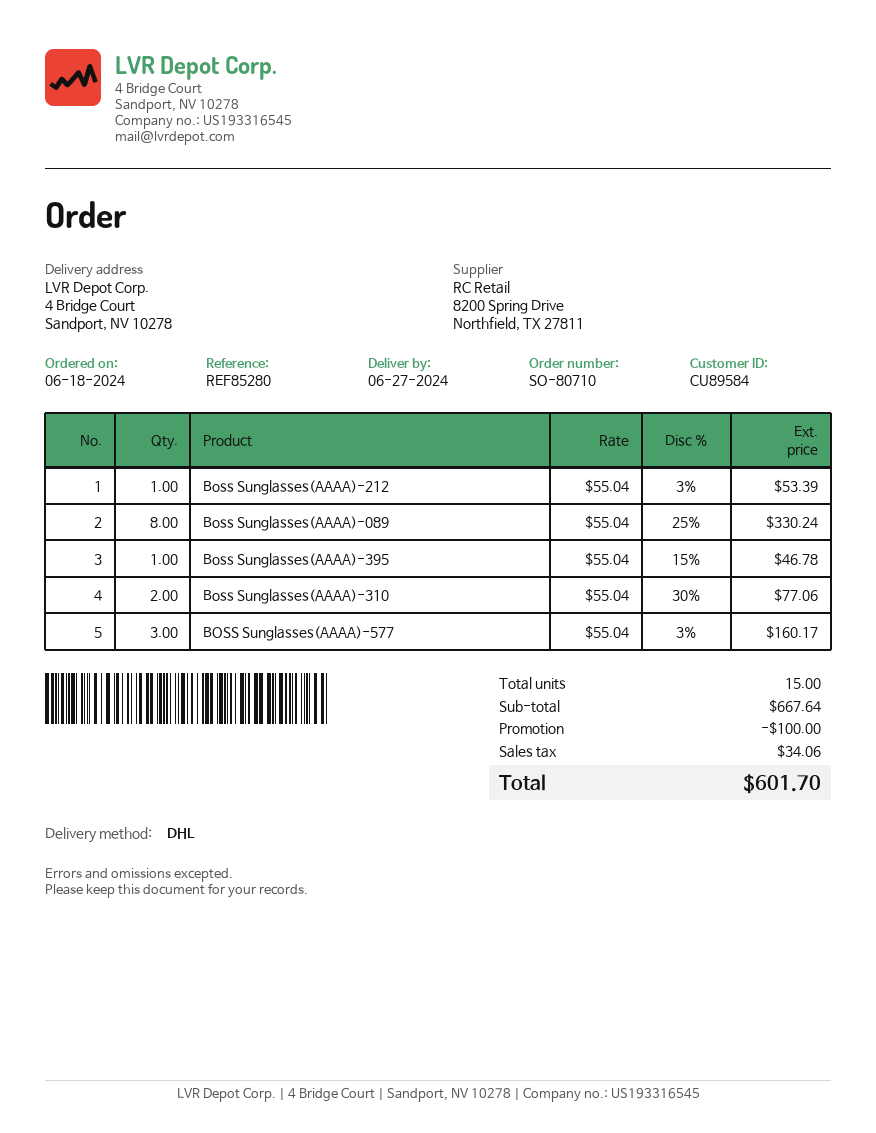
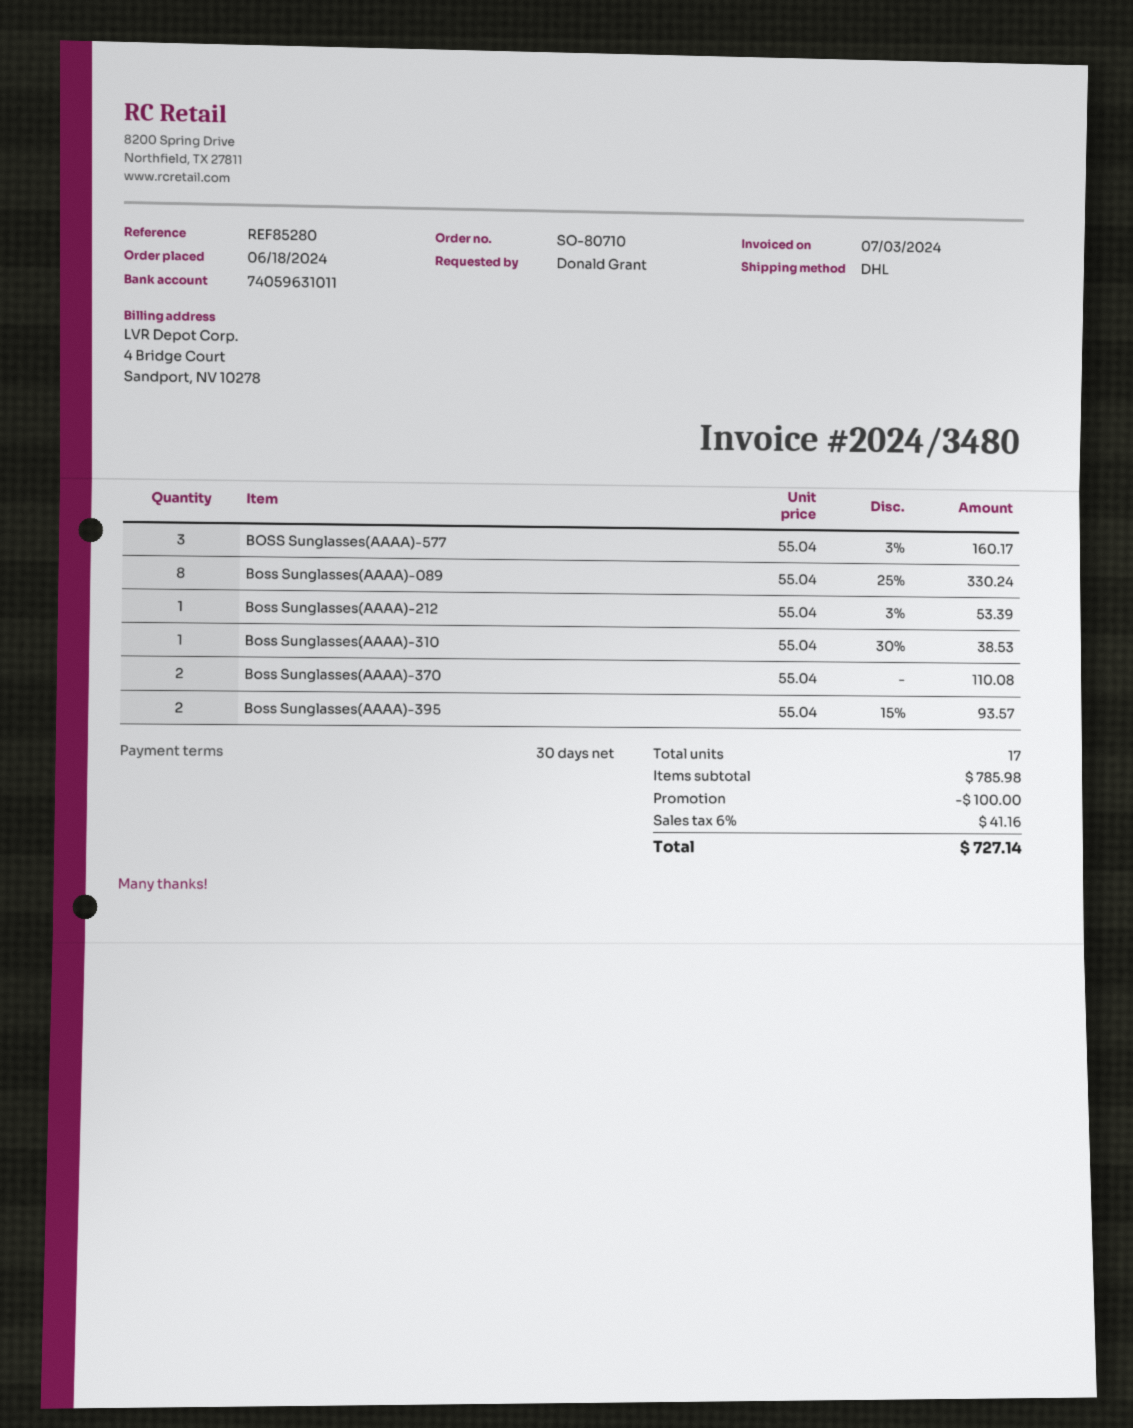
Boss Sunglasses(AAAA)-395: 1 x 55.04 - 15% = 46.78 -> 2 x 55.04 - 15% = 93.57
Boss Sunglasses(AAAA)-310: 2 x 55.04 - 30% = 77.06 -> 1 x 55.04 - 30% = 38.53
Boss Sunglasses(AAAA)-370: none -> 2 x 55.04 = 110.08
total quantity: 15 -> 17
subtotal: 667.64 -> 785.98
tax: 34.06 -> 41.16
total: 601.70 -> 727.14

